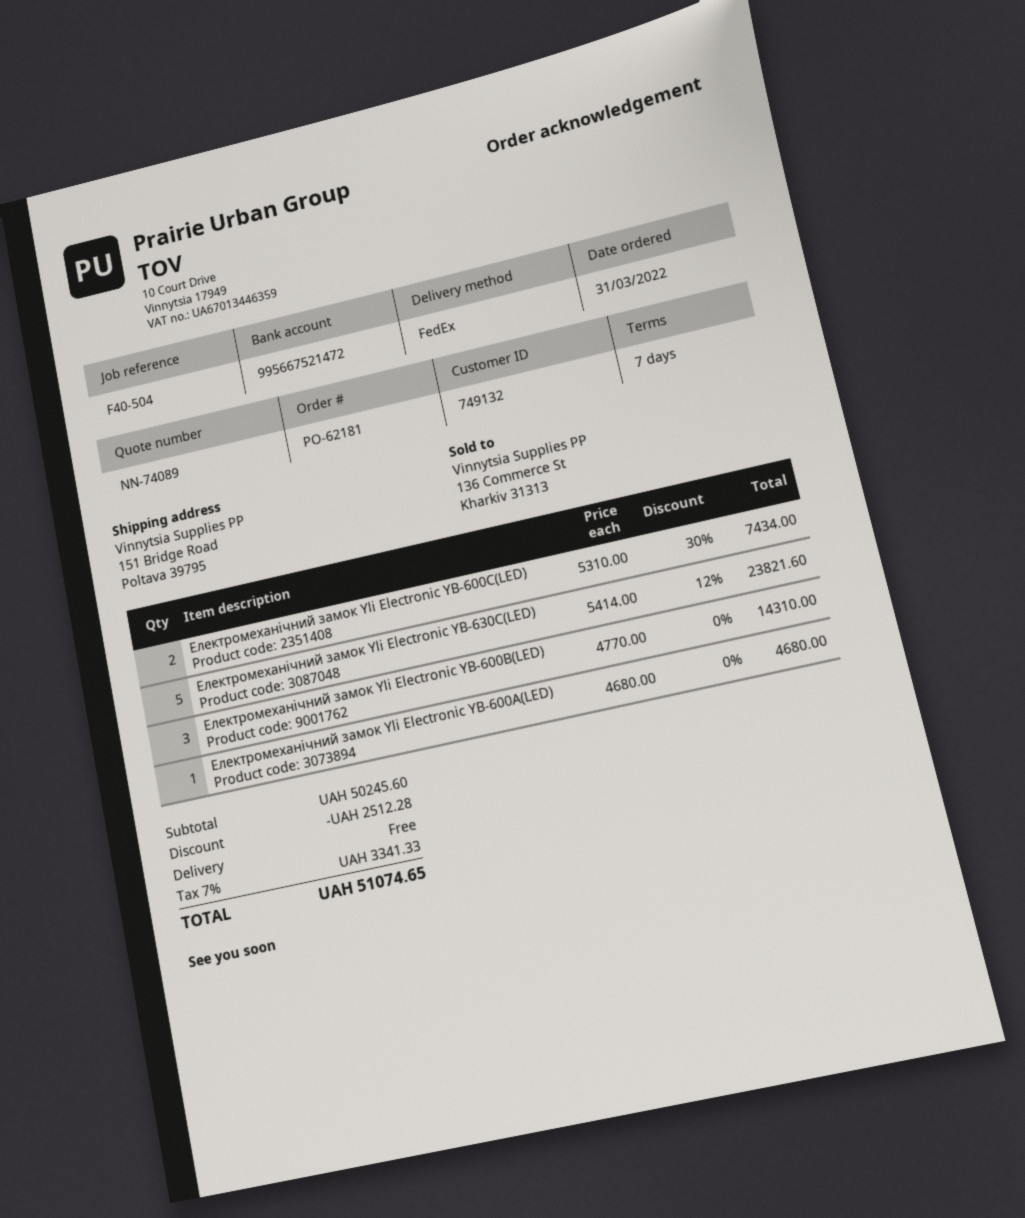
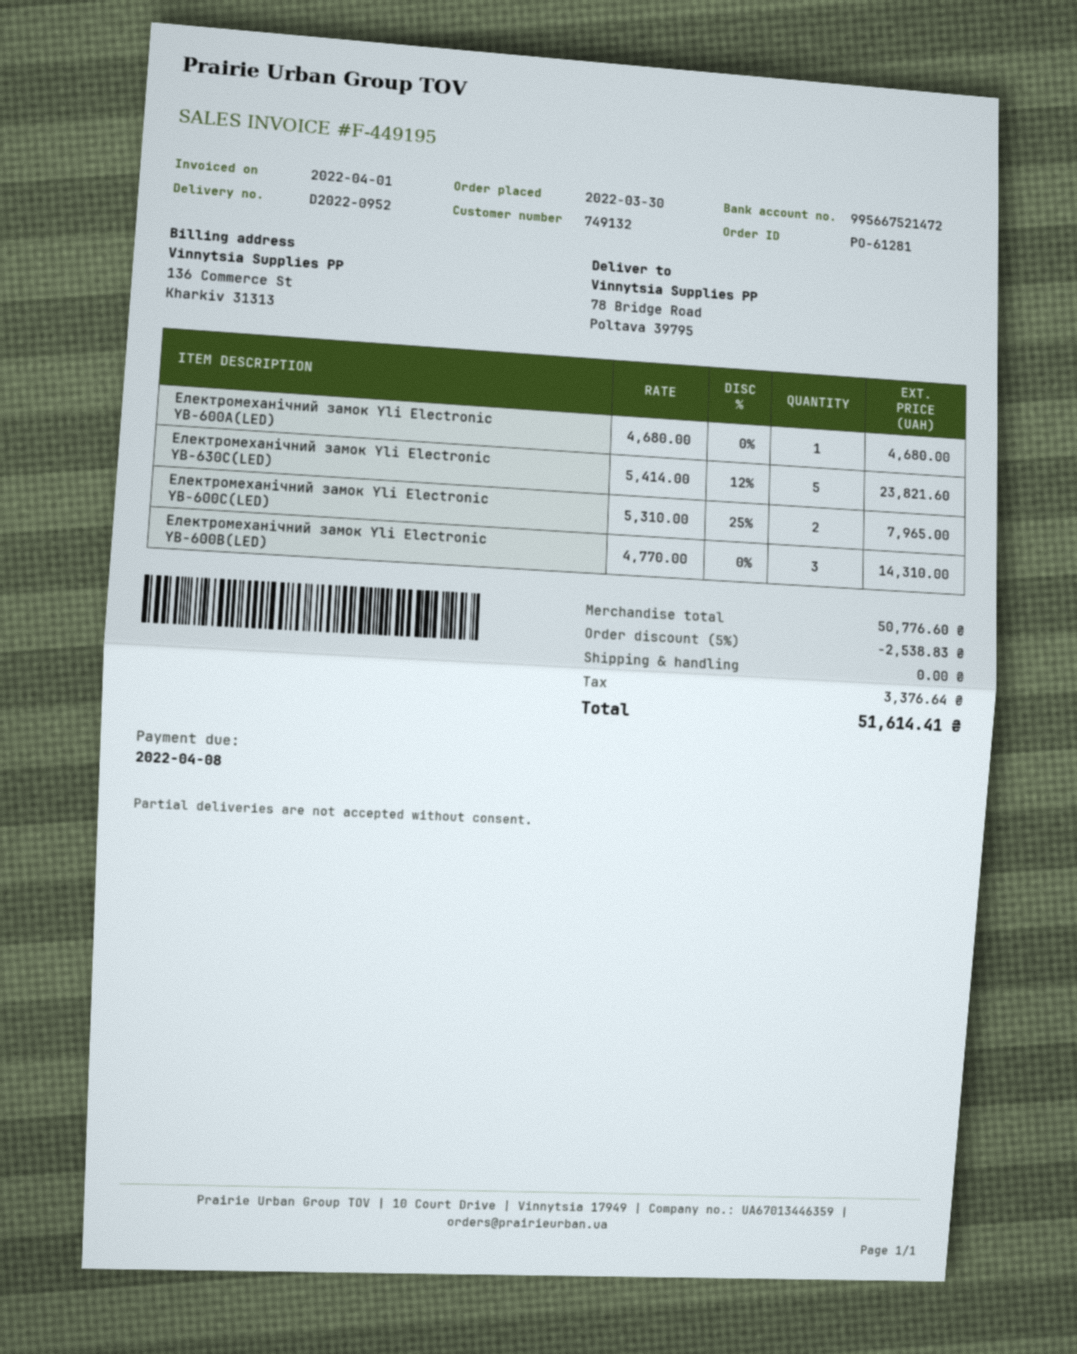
order number: PO-62181 -> PO-61281
order date: 2022-03-31 -> 2022-03-30
ship to: 151 Bridge Road, Poltava 39795 -> 78 Bridge Road, Poltava 39795
Електромеханічний замок Yli Electronic YB-600C(LED): 2 x 5310.00 - 30% = 7434.00 -> 2 x 5310.00 - 25% = 7965.00
subtotal: 50245.60 -> 50776.60
discount: 2512.28 -> 2538.83
tax: 3341.33 -> 3376.64
total: 51074.65 -> 51614.41

